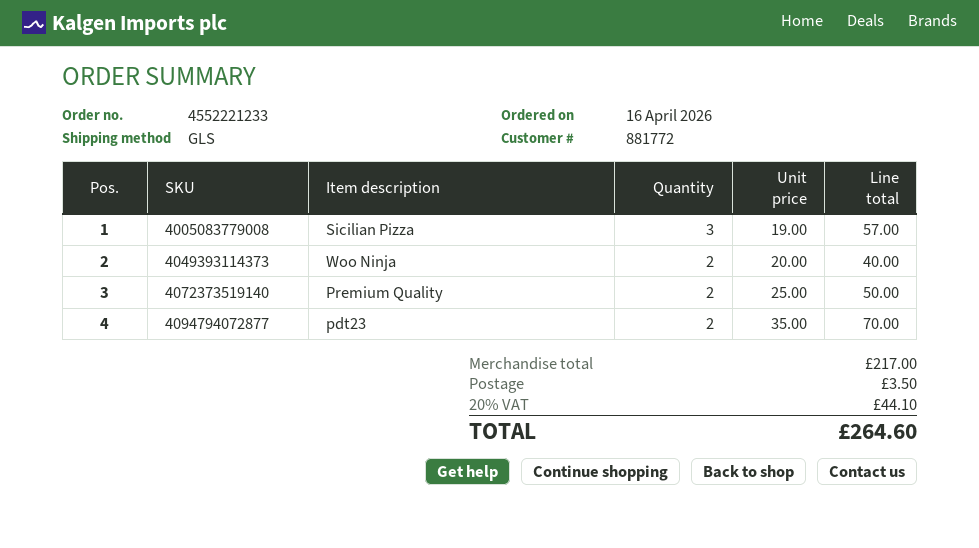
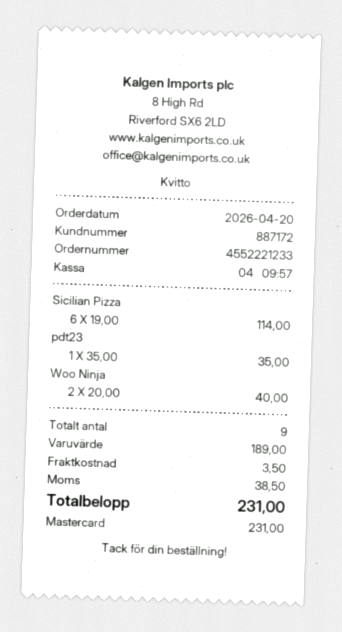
order date: 2026-04-16 -> 2026-04-20
customer number: 881772 -> 887172
Sicilian Pizza: 3 x 19.00 = 57.00 -> 6 x 19.00 = 114.00
Premium Quality: 2 x 25.00 = 50.00 -> none
pdt23: 2 x 35.00 = 70.00 -> 1 x 35.00 = 35.00
subtotal: 217.00 -> 189.00
tax: 44.10 -> 38.50
total: 264.60 -> 231.00

